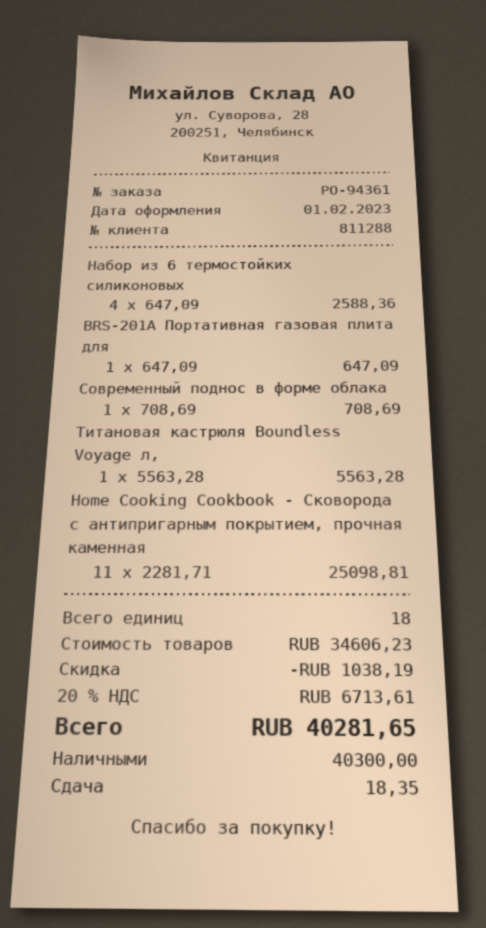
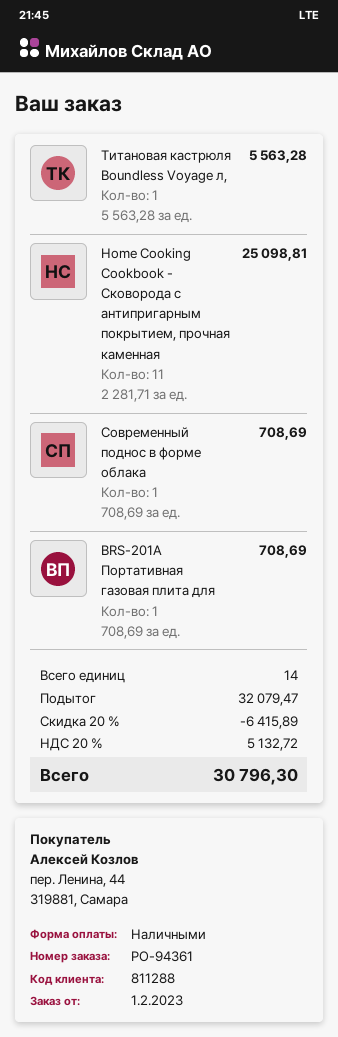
Набор из 6 термостойких силиконовых: 4 x 647.09 = 2588.36 -> none
BRS-201A Портативная газовая плита для: 1 x 647.09 = 647.09 -> 1 x 708.69 = 708.69
total quantity: 18 -> 14
subtotal: 34606.23 -> 32079.47
discount: 1038.19 -> 6415.89
tax: 20% = 6713.61 -> 20% = 5132.72
total: 40281.65 -> 30796.30

